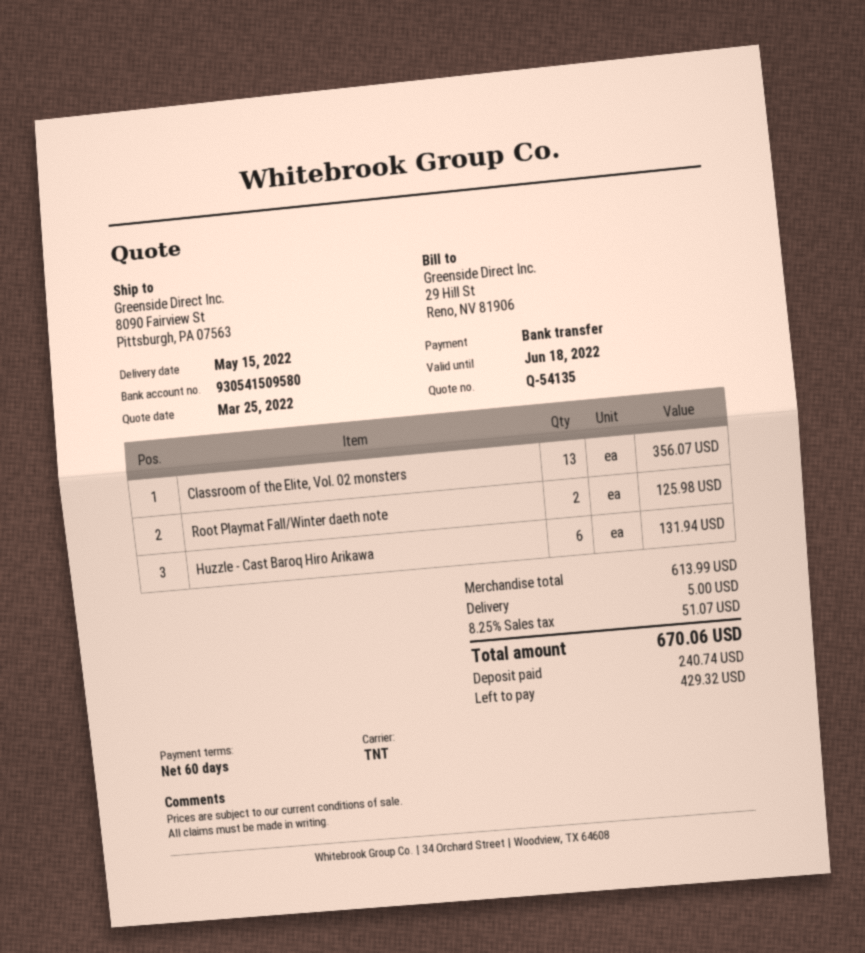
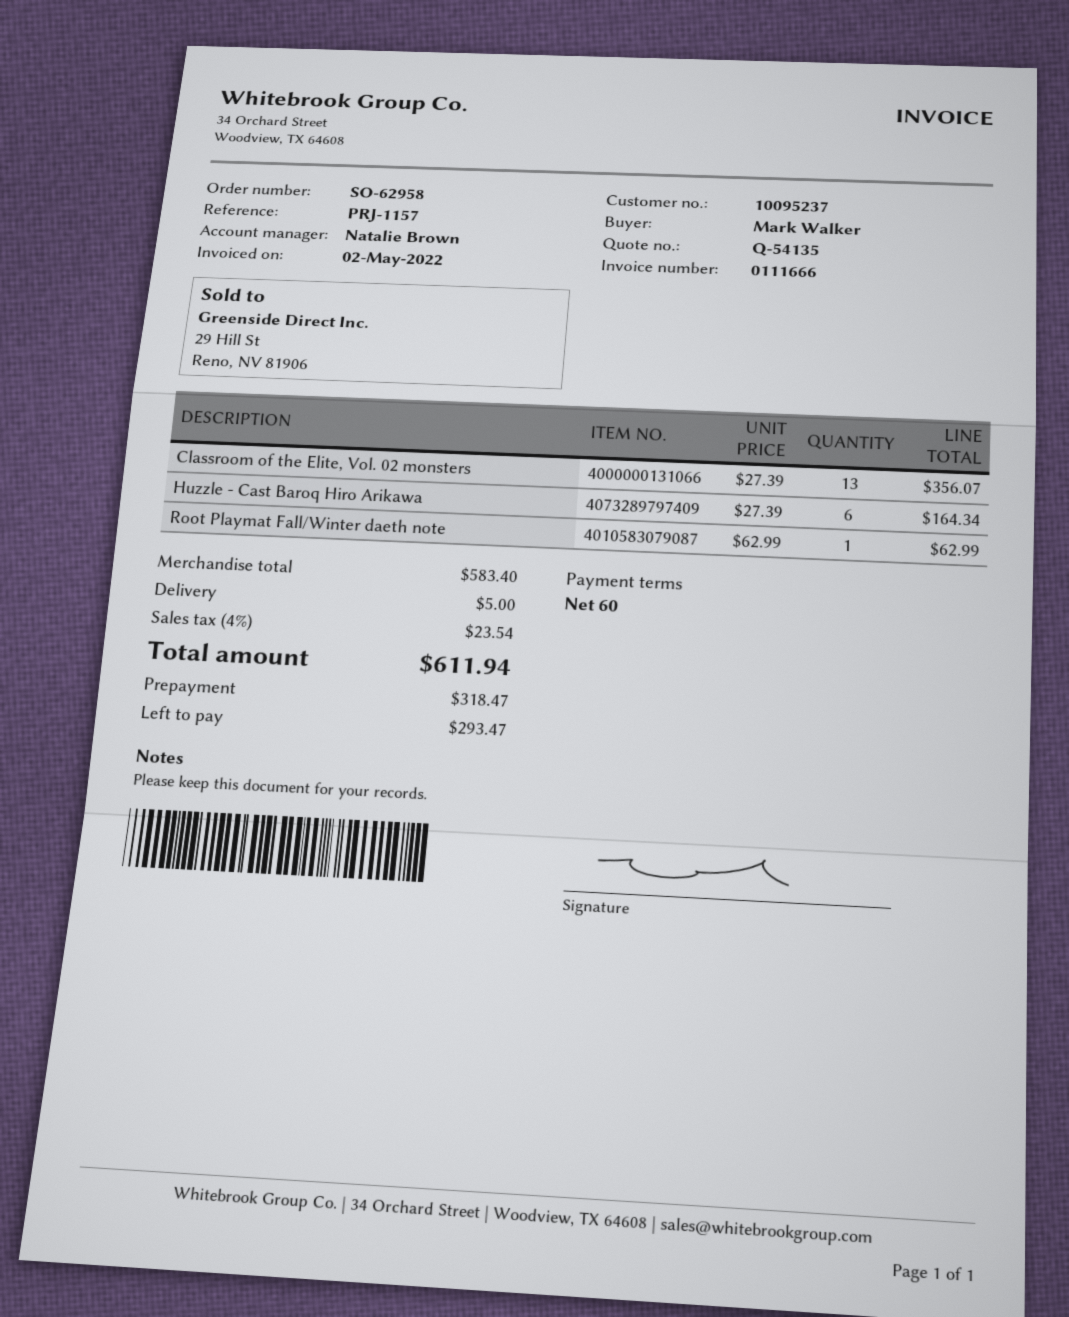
Root Playmat Fall/Winter daeth note: 2 for 125.98 -> 1 for 62.99
Huzzle - Cast Baroq Hiro Arikawa: 6 for 131.94 -> 6 for 164.34
subtotal: 613.99 -> 583.40
tax: 8.25% = 51.07 -> 4% = 23.54
total: 670.06 -> 611.94
deposit: 240.74 -> 318.47
balance: 429.32 -> 293.47

